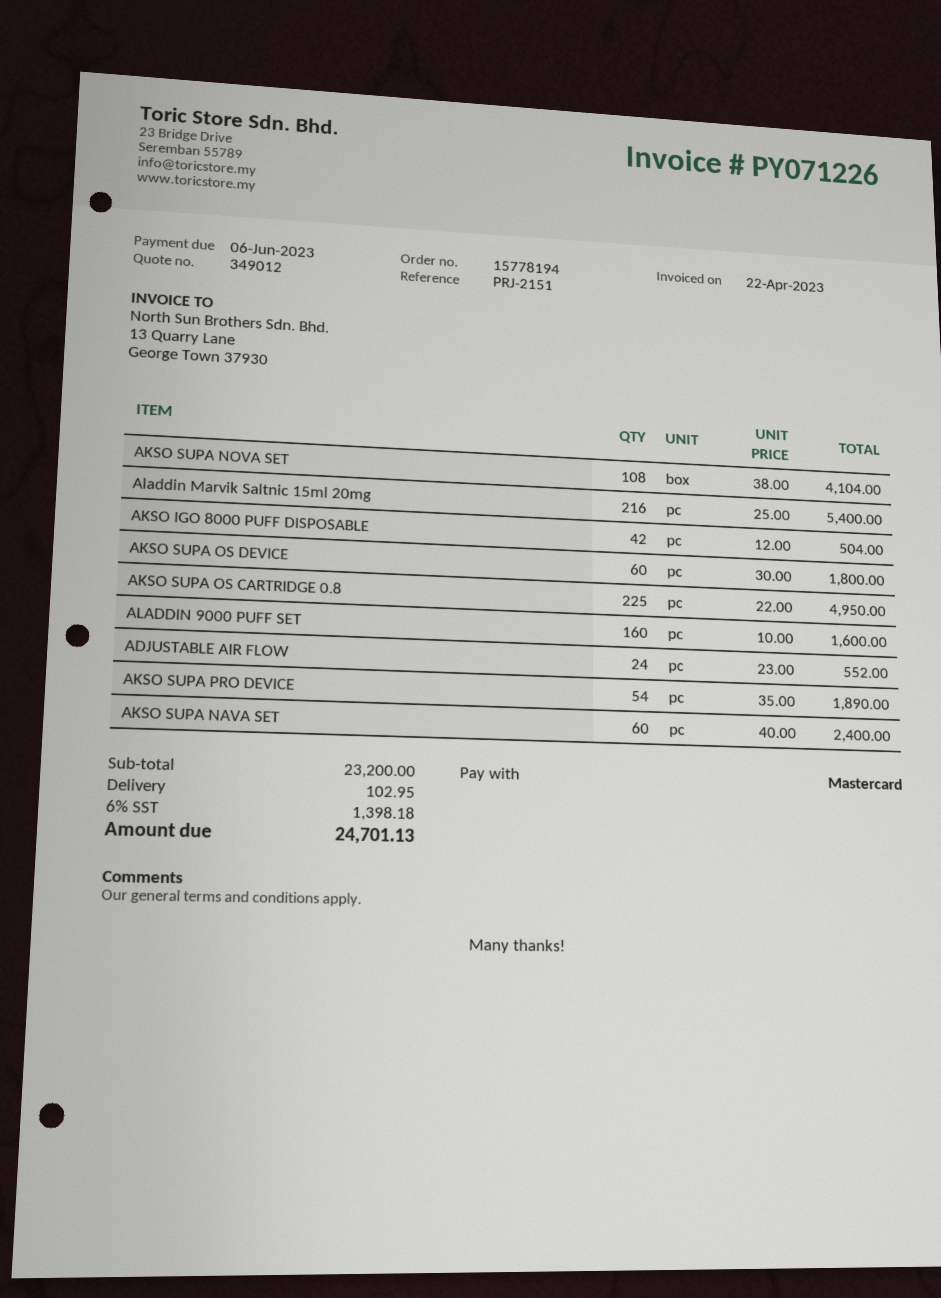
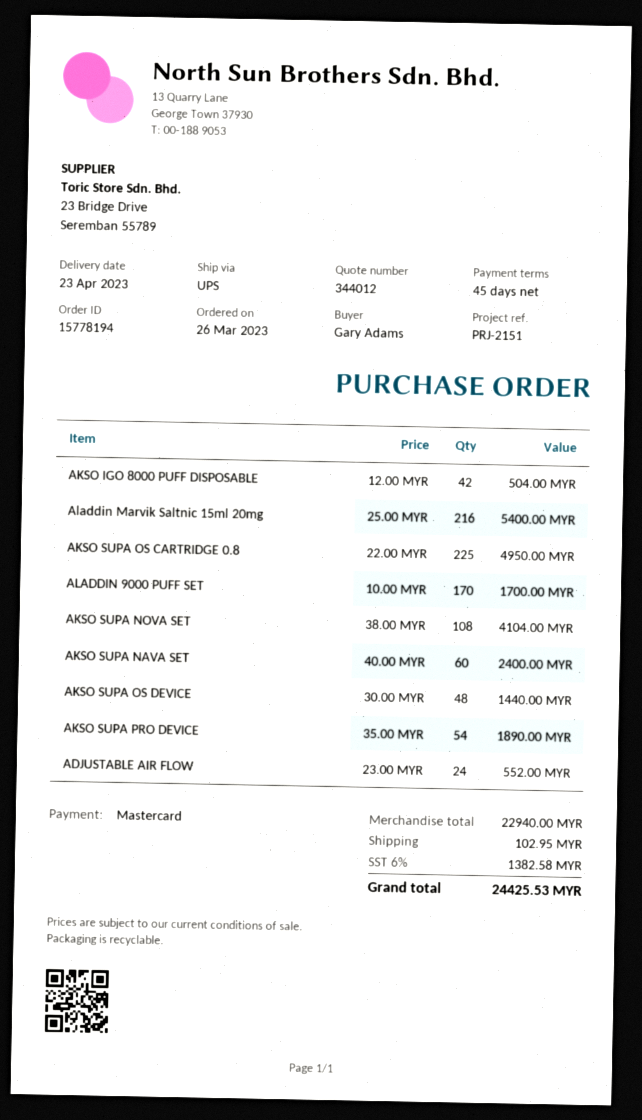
quote number: 349012 -> 344012
AKSO SUPA OS DEVICE: 60 x 30.00 = 1800.00 -> 48 x 30.00 = 1440.00
ALADDIN 9000 PUFF SET: 160 x 10.00 = 1600.00 -> 170 x 10.00 = 1700.00
subtotal: 23200.00 -> 22940.00
tax: 6% = 1398.18 -> 6% = 1382.58
total: 24701.13 -> 24425.53

